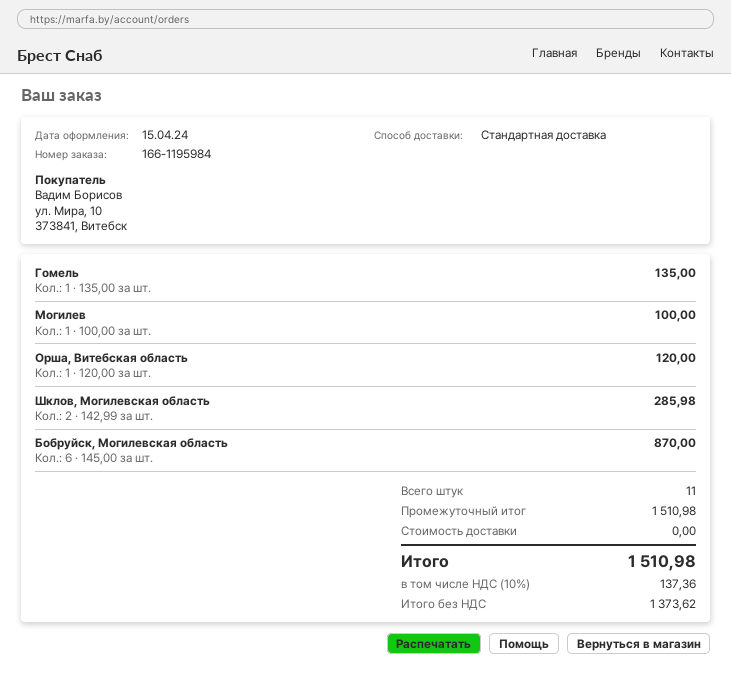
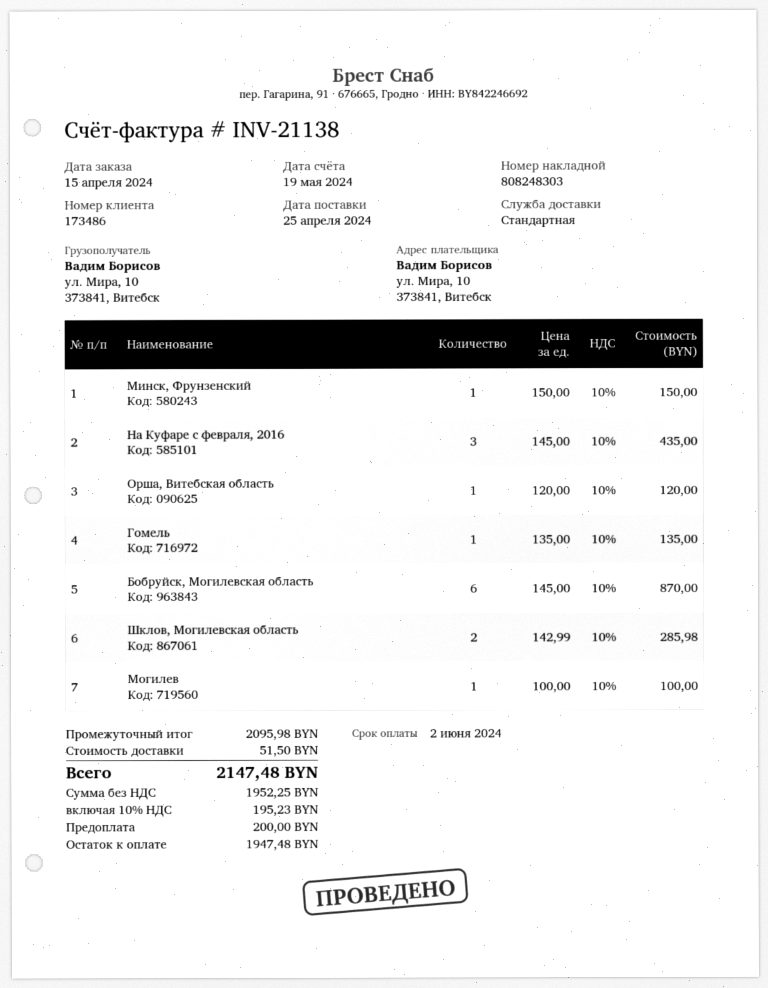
Минск, Фрунзенский: none -> 1 x 150.00 = 150.00
На Куфаре с февраля, 2016: none -> 3 x 145.00 = 435.00
subtotal: 1510.98 -> 2095.98
shipping: 0.00 -> 51.50
net: 1373.62 -> 1952.25
tax: 10% = 137.36 -> 10% = 195.23
total: 1510.98 -> 2147.48

